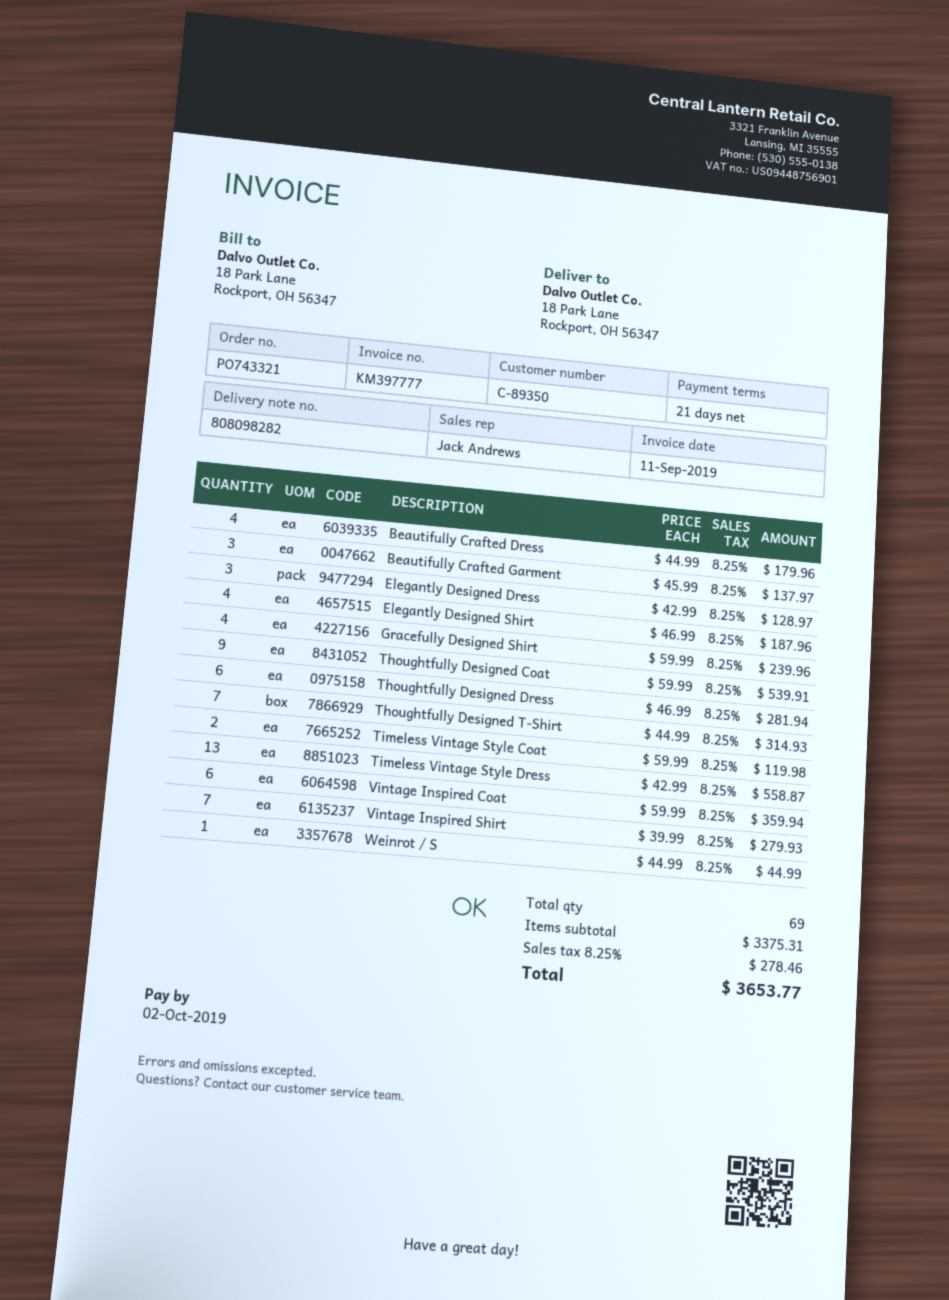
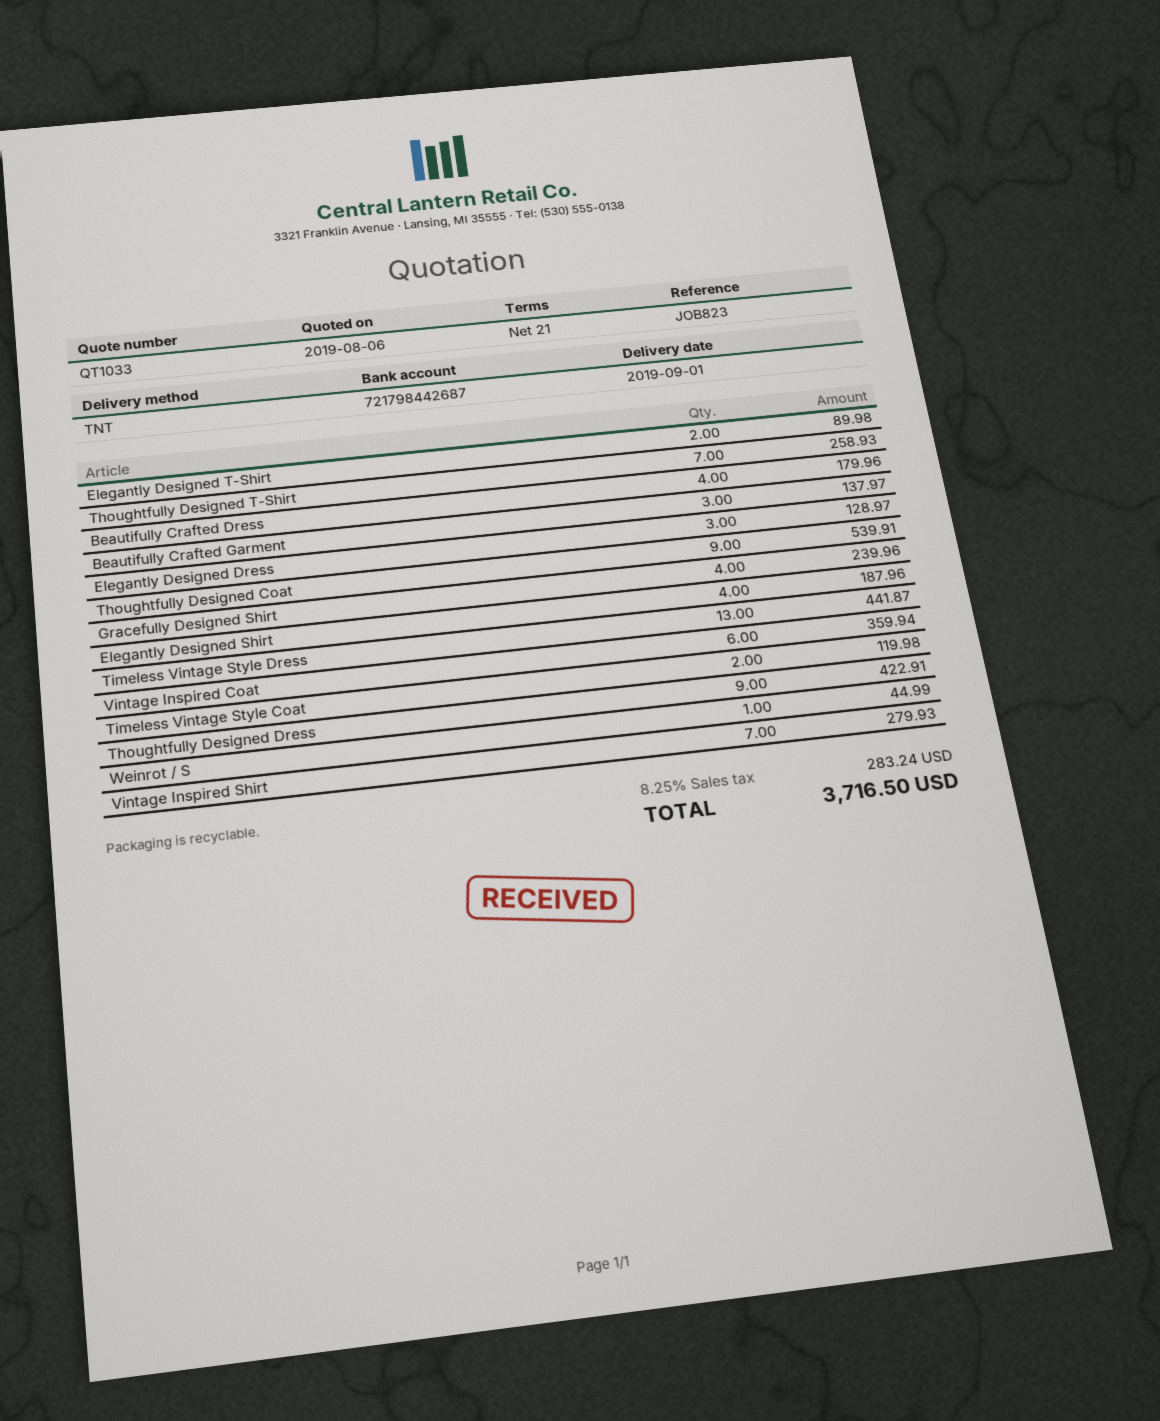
Thoughtfully Designed Dress: 6 for 281.94 -> 9 for 422.91
Thoughtfully Designed T-Shirt: 7 for 314.93 -> 7 for 258.93
Timeless Vintage Style Dress: 13 for 558.87 -> 13 for 441.87
Elegantly Designed T-Shirt: none -> 2 for 89.98
tax: 8.25% = 278.46 -> 8.25% = 283.24
total: 3653.77 -> 3716.50

